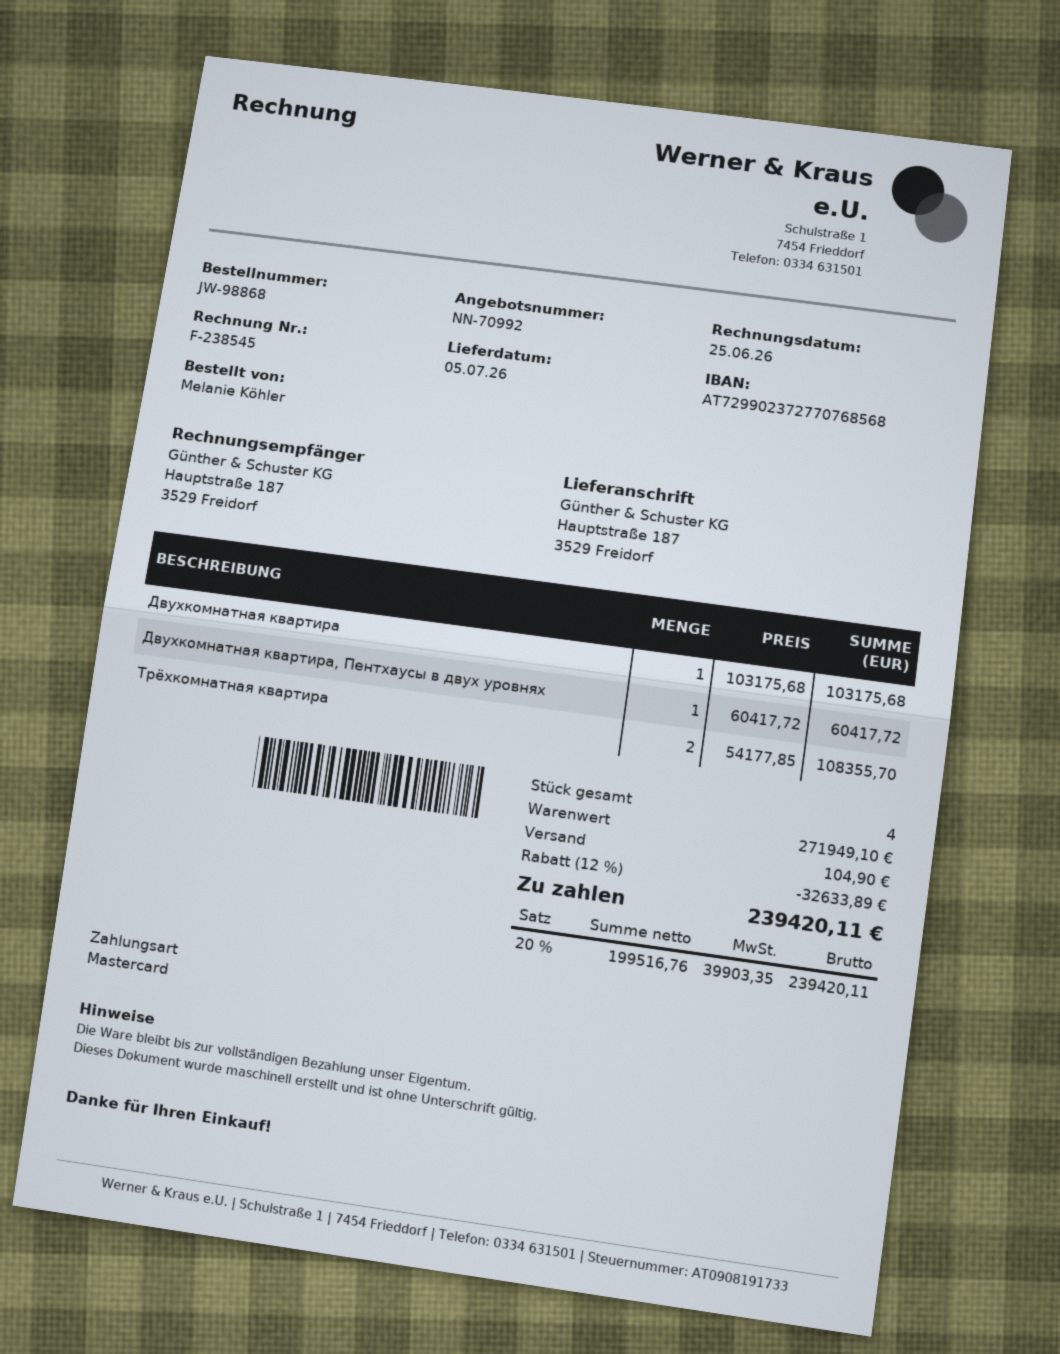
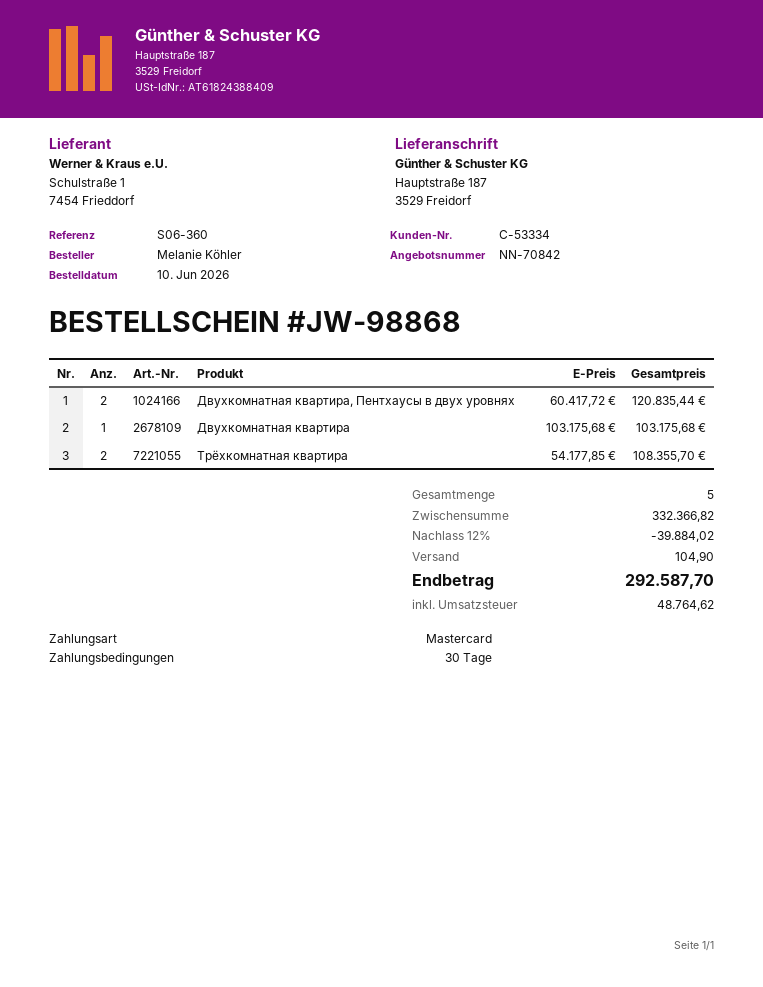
quote number: NN-70992 -> NN-70842
Двухкомнатная квартира, Пентхаусы в двух уровнях: 1 x 60417.72 = 60417.72 -> 2 x 60417.72 = 120835.44
total quantity: 4 -> 5
subtotal: 271949.10 -> 332366.82
discount: 12% = 32633.89 -> 12% = 39884.02
tax: 39903.35 -> 48764.62
total: 239420.11 -> 292587.70

